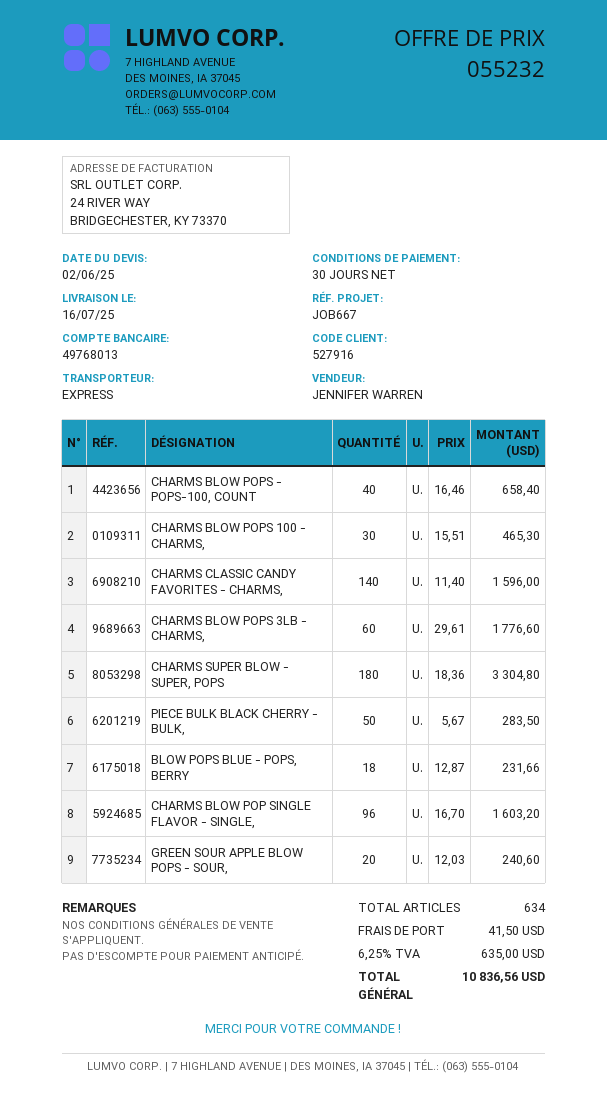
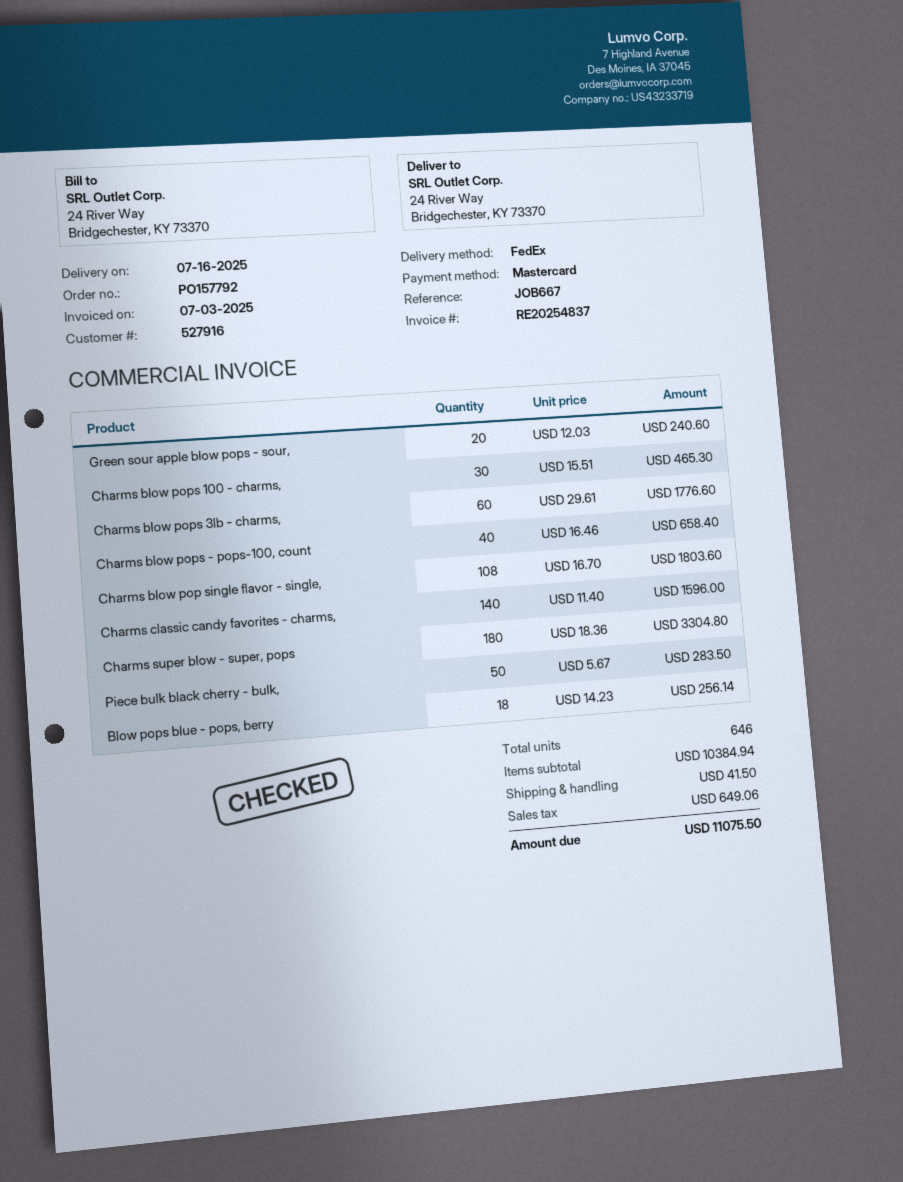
shipping method: express -> FedEx
BLOW POPS BLUE - POPS, BERRY: 18 x 12.87 = 231.66 -> 18 x 14.23 = 256.14
CHARMS BLOW POP SINGLE FLAVOR - SINGLE,: 96 x 16.70 = 1603.20 -> 108 x 16.70 = 1803.60
total quantity: 634 -> 646
tax: 635.00 -> 649.06
total: 10836.56 -> 11075.50

